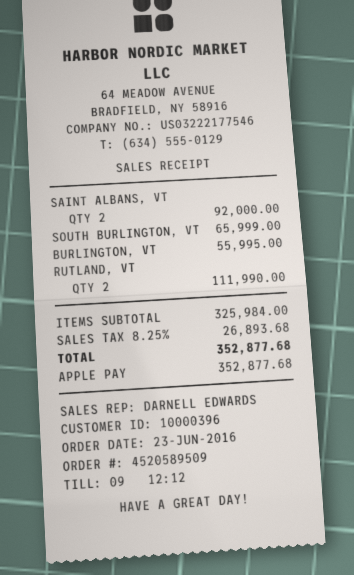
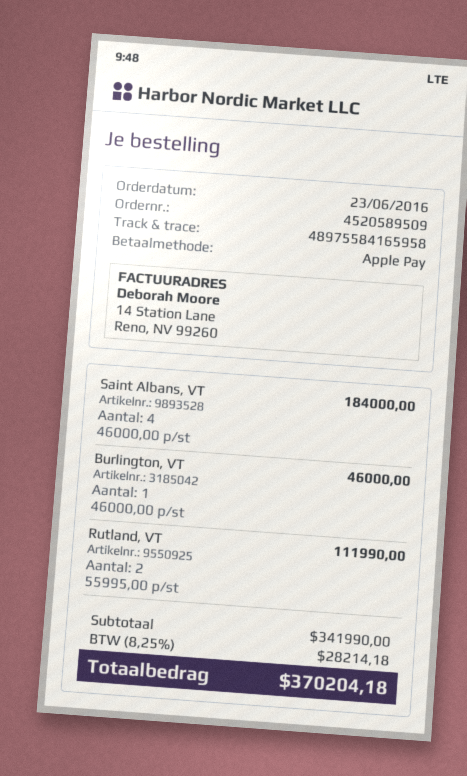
SAINT ALBANS, VT: 2 for 92000.00 -> 4 for 184000.00
SOUTH BURLINGTON, VT: 1 for 65999.00 -> none
BURLINGTON, VT: 1 for 55995.00 -> 1 for 46000.00
subtotal: 325984.00 -> 341990.00
tax: 8.25% = 26893.68 -> 8.25% = 28214.18
total: 352877.68 -> 370204.18

